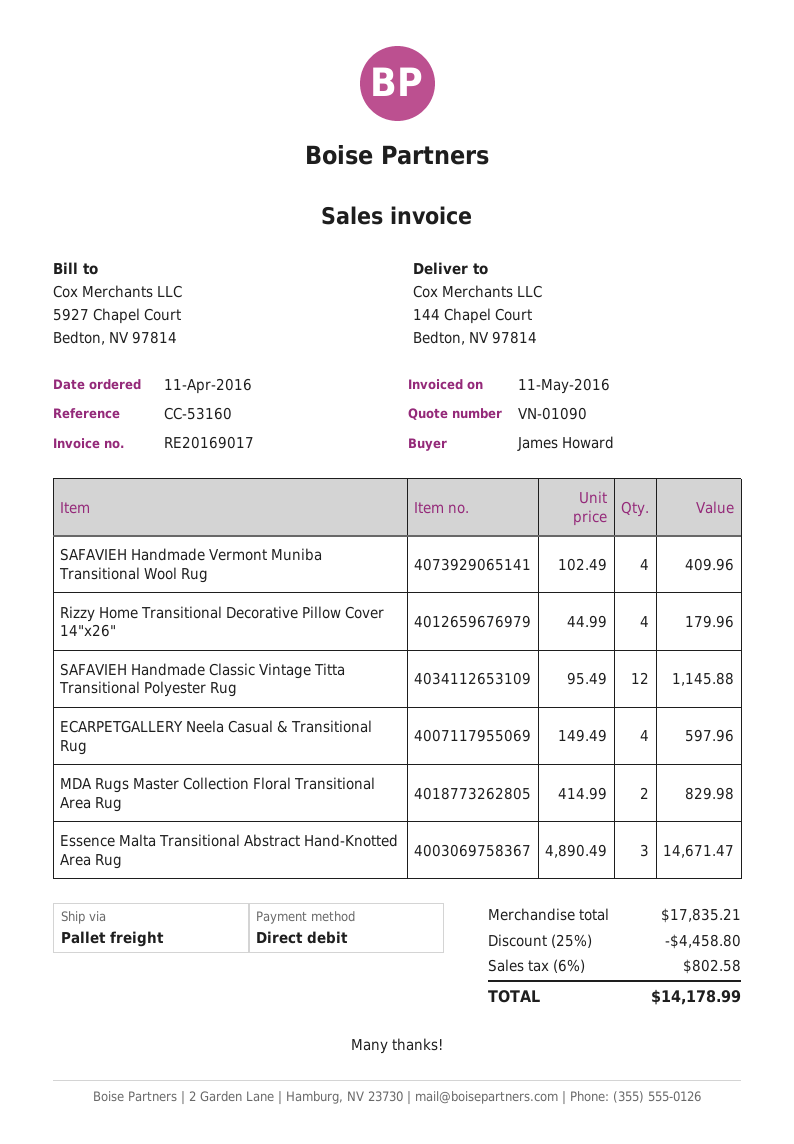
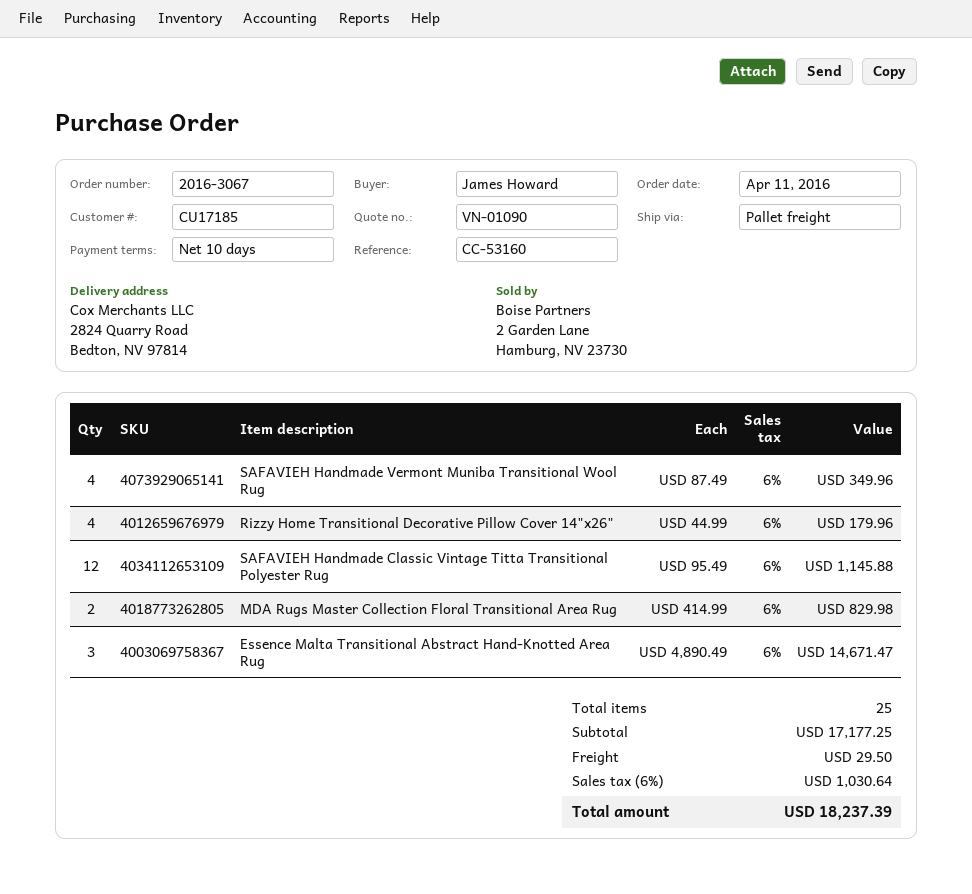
ship to: 144 Chapel Court, Bedton, NV 97814 -> 2824 Quarry Road, Bedton, NV 97814
SAFAVIEH Handmade Vermont Muniba Transitional Wool Rug: 4 x 102.49 = 409.96 -> 4 x 87.49 = 349.96
ECARPETGALLERY Neela Casual & Transitional Rug: 4 x 149.49 = 597.96 -> none
subtotal: 17835.21 -> 17177.25
discount: 25% = 4458.80 -> none
shipping: none -> 29.50
tax: 6% = 802.58 -> 6% = 1030.64
total: 14178.99 -> 18237.39

